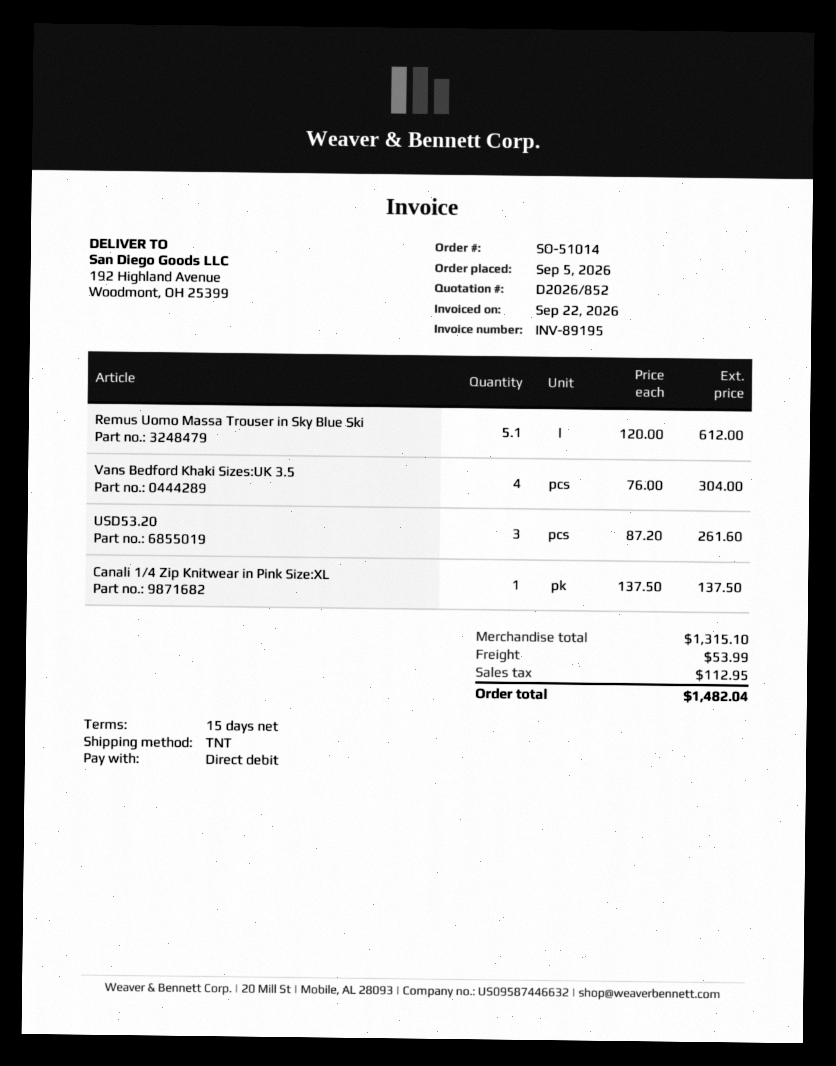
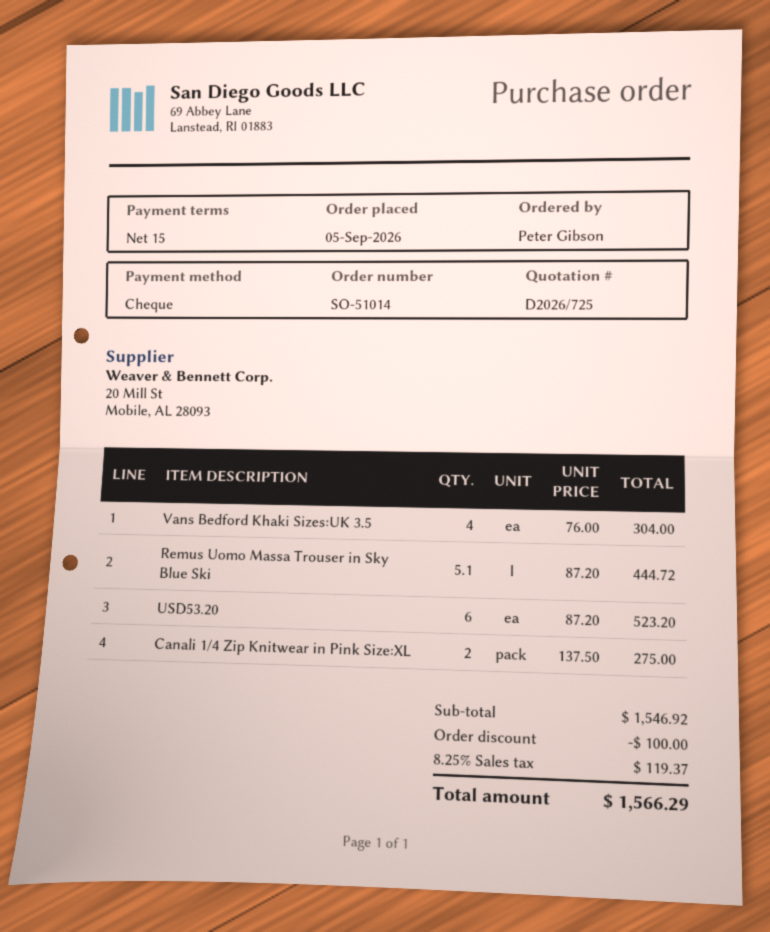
quote number: D2026/852 -> D2026/725
payment method: direct debit -> cheque
Remus Uomo Massa Trouser in Sky Blue Ski: 5.1 x 120.00 = 612.00 -> 5.1 x 87.20 = 444.72
USD53.20: 3 x 87.20 = 261.60 -> 6 x 87.20 = 523.20
Canali 1/4 Zip Knitwear in Pink Size:XL: 1 x 137.50 = 137.50 -> 2 x 137.50 = 275.00
subtotal: 1315.10 -> 1546.92
discount: none -> 100.00
shipping: 53.99 -> none
tax: 112.95 -> 119.37
total: 1482.04 -> 1566.29

